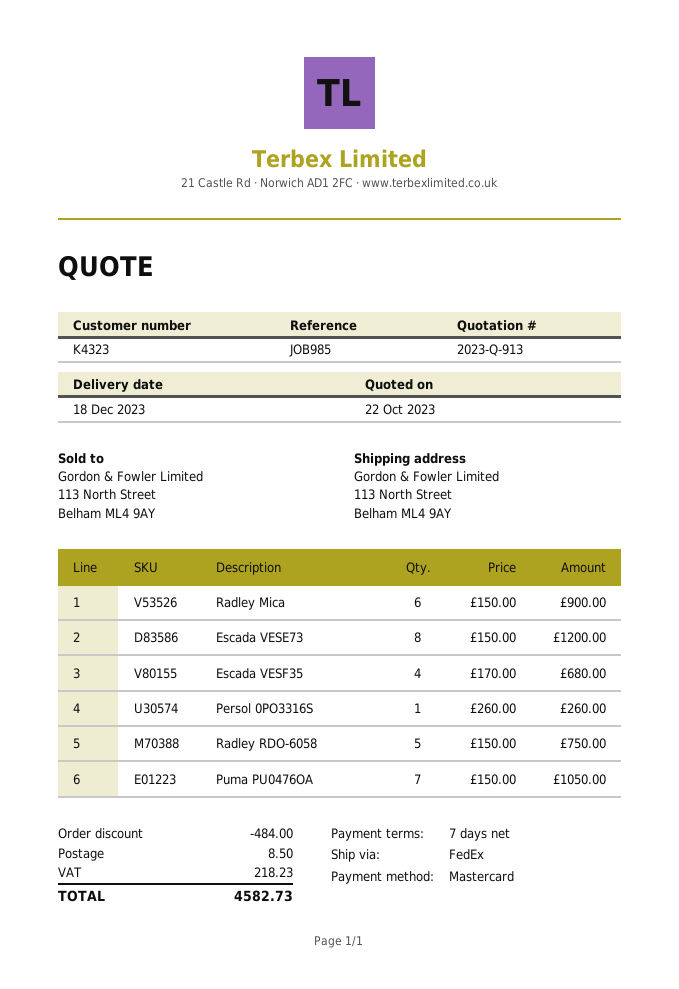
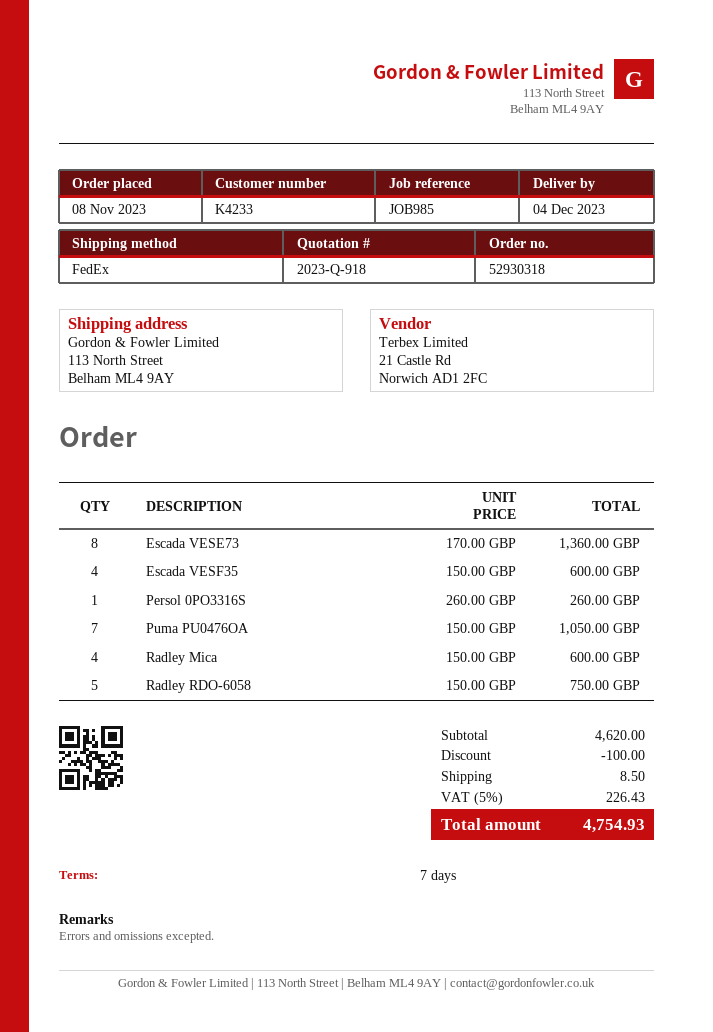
quote number: 2023-Q-913 -> 2023-Q-918
delivery date: 2023-12-18 -> 2023-12-04
customer number: K4323 -> K4233
Radley Mica: 6 x 150.00 = 900.00 -> 4 x 150.00 = 600.00
Escada VESE73: 8 x 150.00 = 1200.00 -> 8 x 170.00 = 1360.00
Escada VESF35: 4 x 170.00 = 680.00 -> 4 x 150.00 = 600.00
discount: 484.00 -> 100.00
tax: 218.23 -> 226.43
total: 4582.73 -> 4754.93

